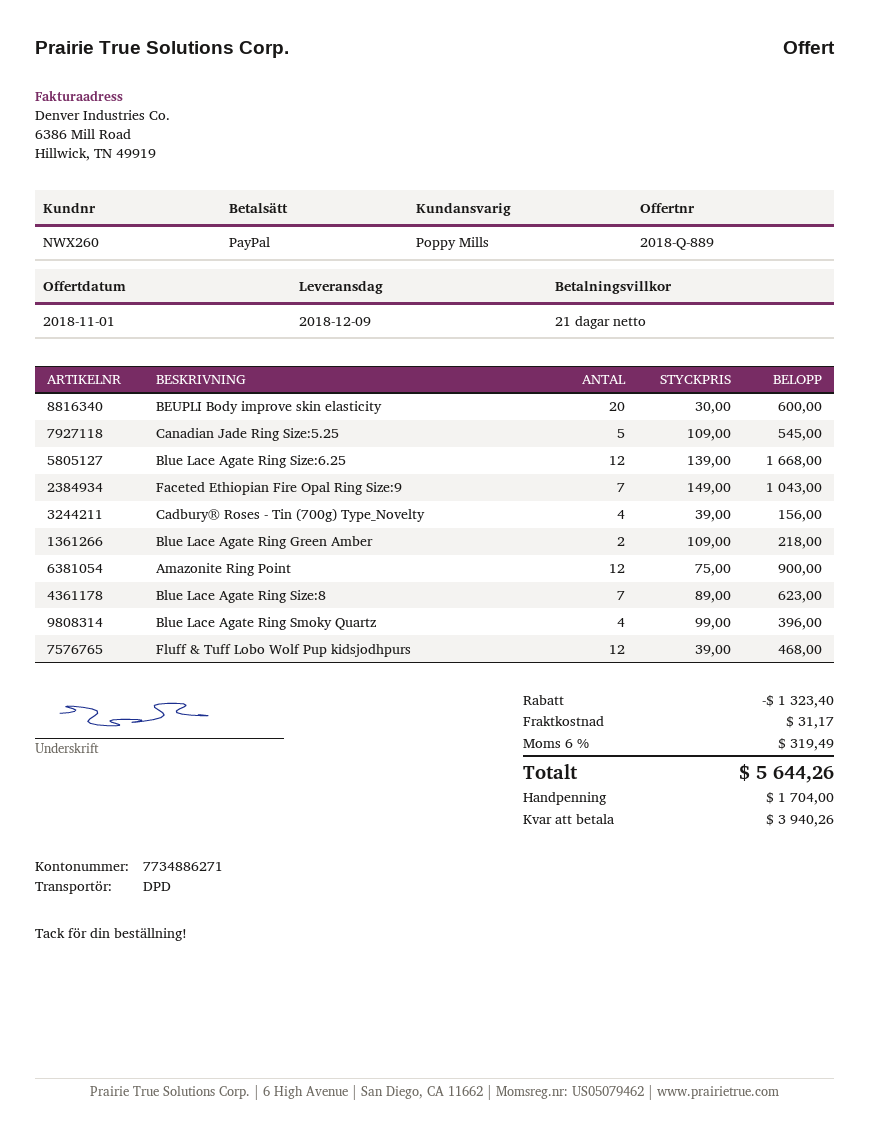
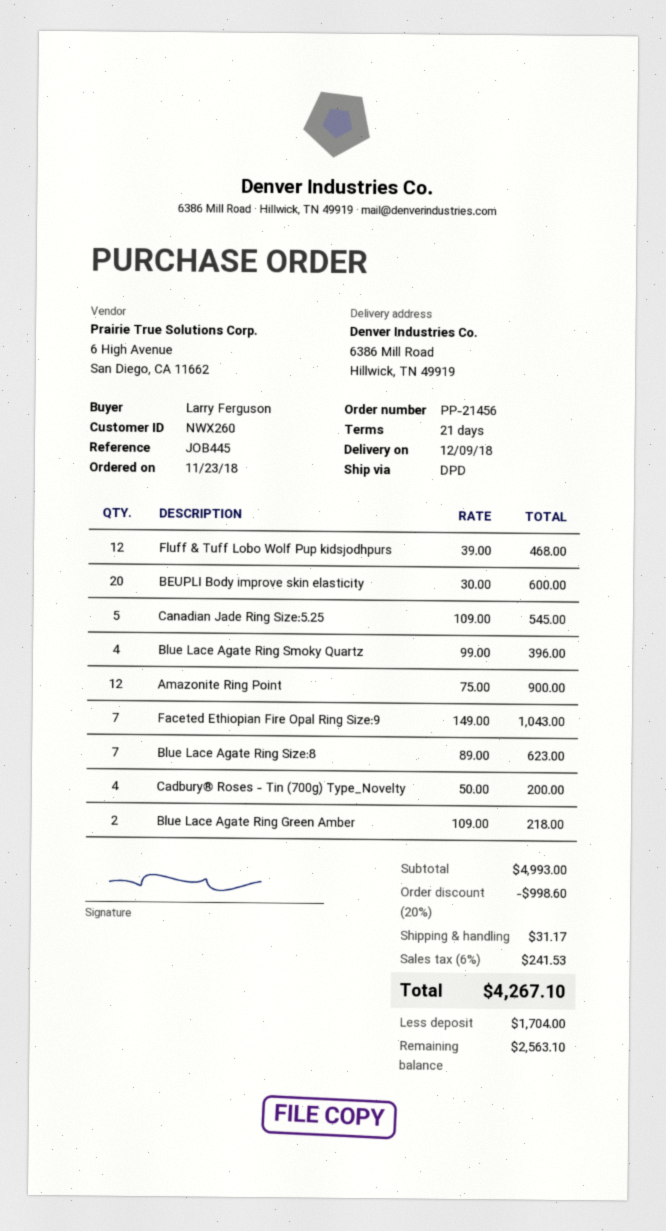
Blue Lace Agate Ring Size:6.25: 12 x 139.00 = 1668.00 -> none
Cadbury® Roses - Tin (700g) Type_Novelty: 4 x 39.00 = 156.00 -> 4 x 50.00 = 200.00
discount: 1323.40 -> 998.60
tax: 6% = 319.49 -> 6% = 241.53
total: 5644.26 -> 4267.10
balance: 3940.26 -> 2563.10

